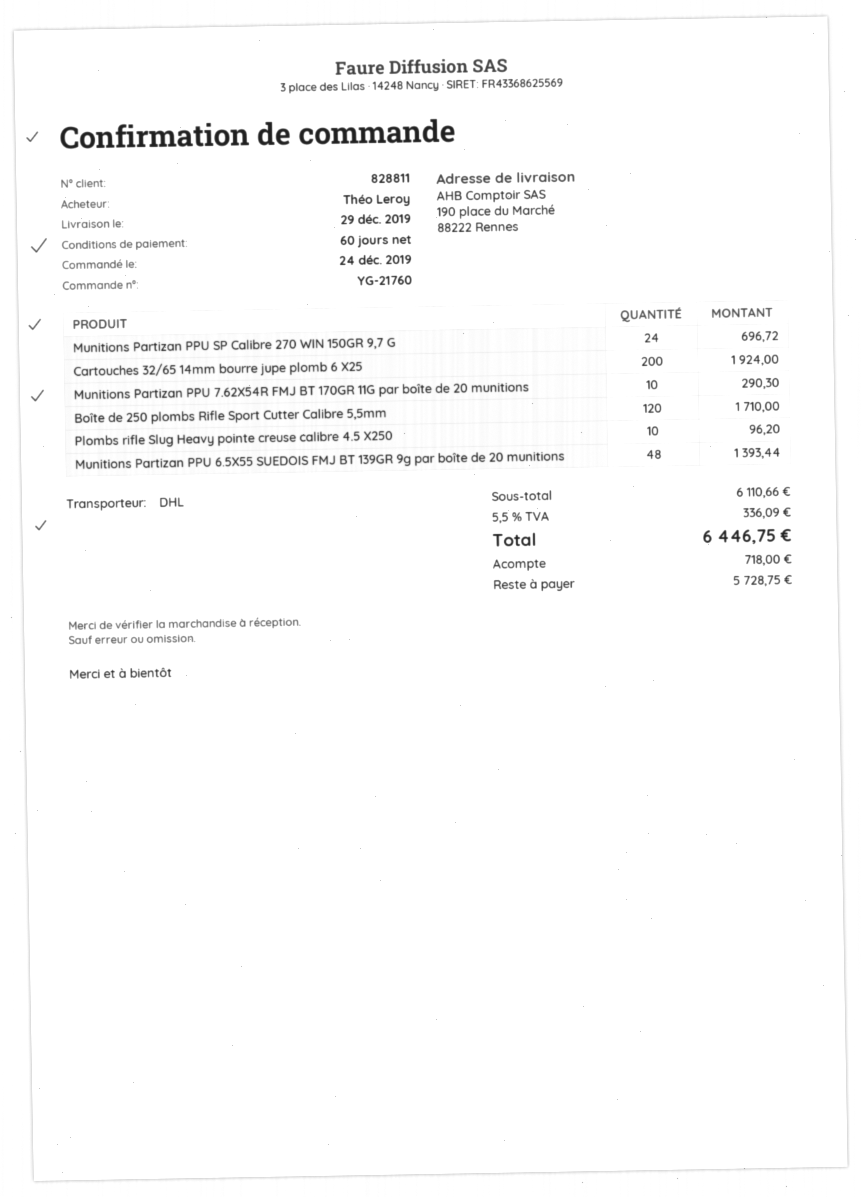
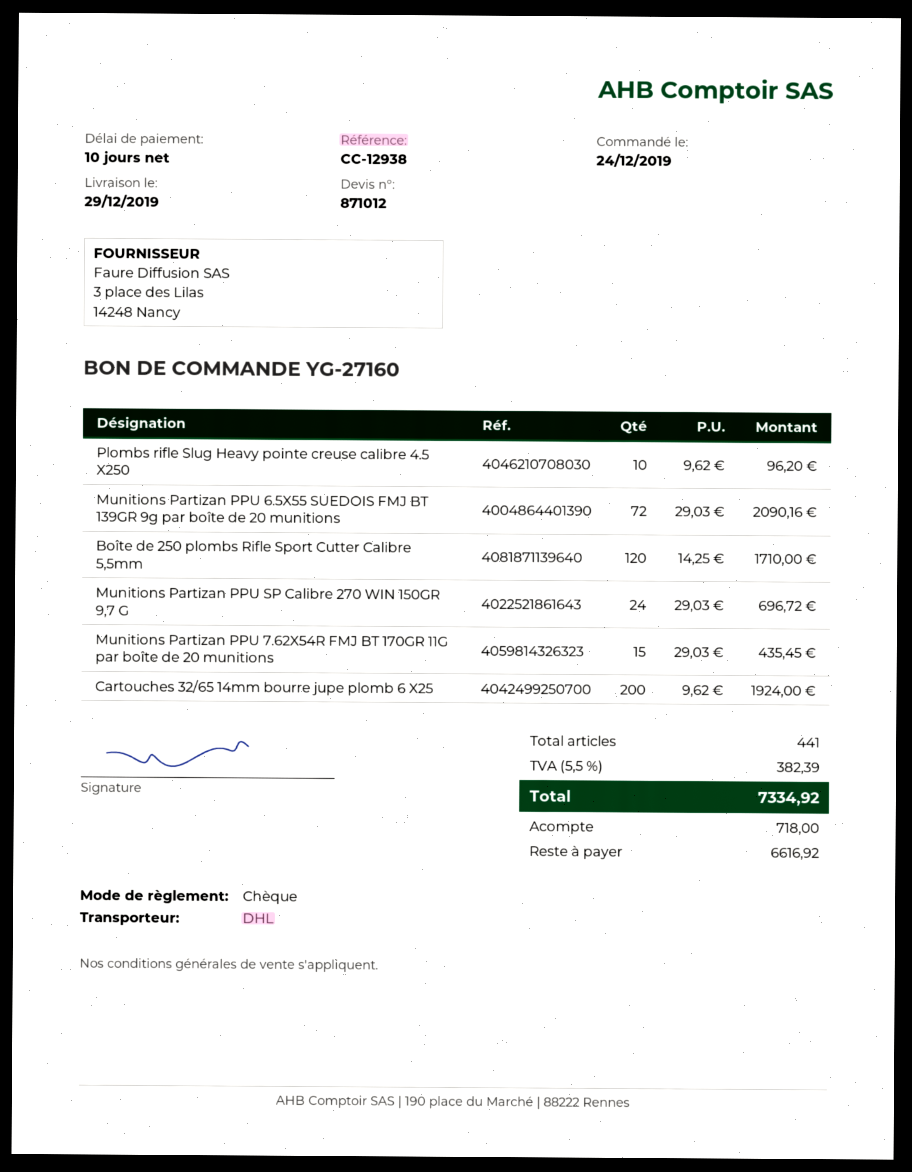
order number: YG-21760 -> YG-27160
payment terms: 60 days -> 10 days
Munitions Partizan PPU 7.62X54R FMJ BT 170GR 11G par boîte de 20 munitions: 10 for 290.30 -> 15 for 435.45
Munitions Partizan PPU 6.5X55 SUEDOIS FMJ BT 139GR 9g par boîte de 20 munitions: 48 for 1393.44 -> 72 for 2090.16
tax: 5.5% = 336.09 -> 5.5% = 382.39
total: 6446.75 -> 7334.92
balance: 5728.75 -> 6616.92

